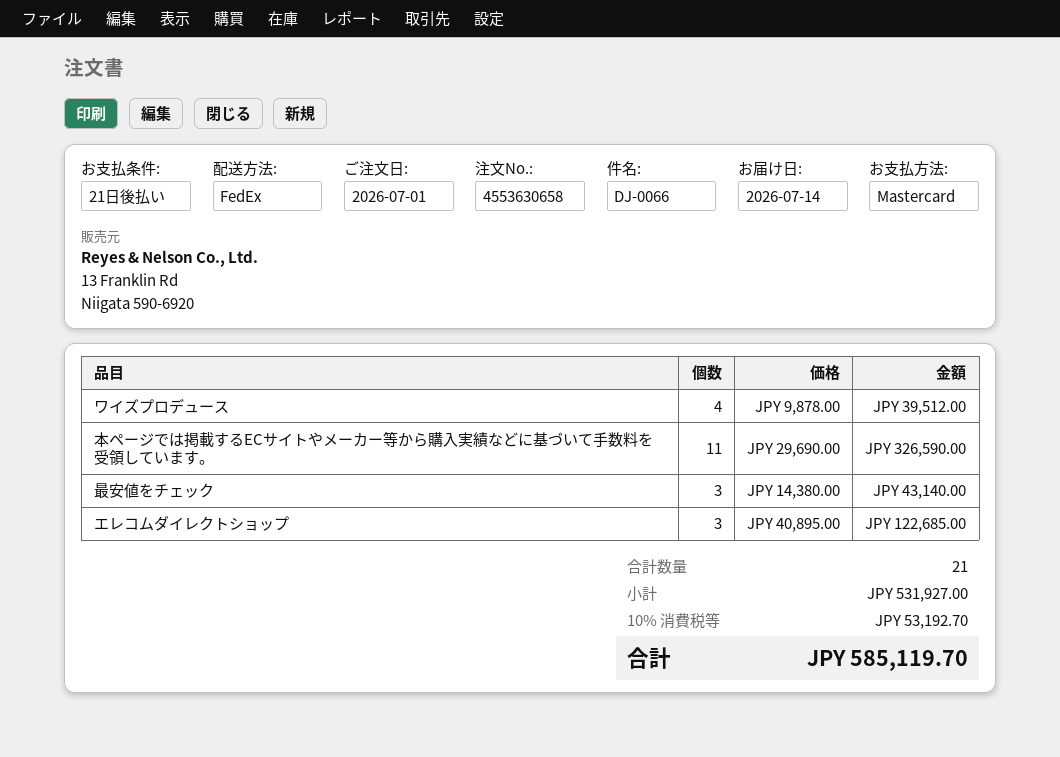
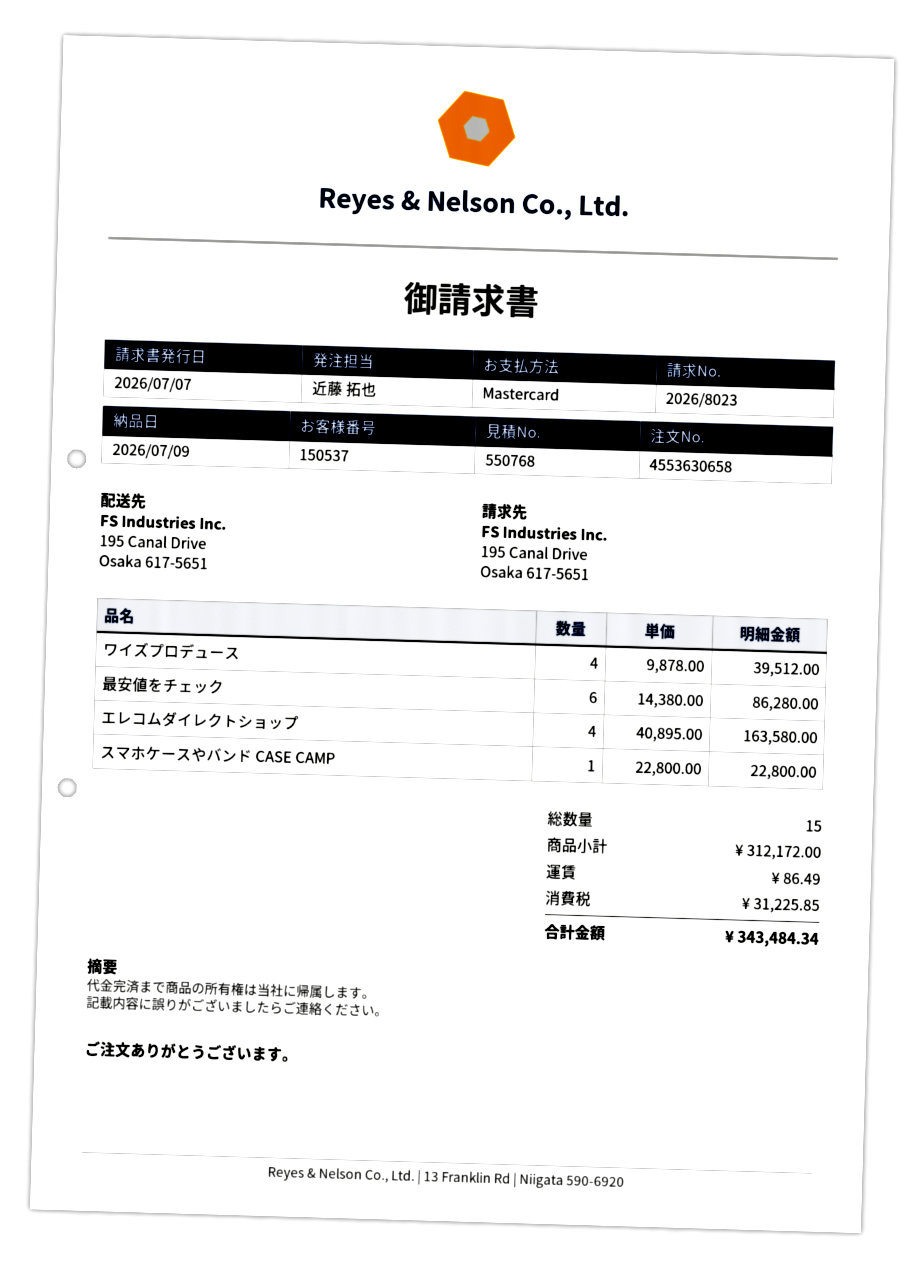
delivery date: 2026-07-14 -> 2026-07-09
本ページでは掲載するECサイトやメーカー等から購入実績などに基づいて手数料を受領しています。: 11 x 29690.00 = 326590.00 -> none
最安値をチェック: 3 x 14380.00 = 43140.00 -> 6 x 14380.00 = 86280.00
エレコムダイレクトショップ: 3 x 40895.00 = 122685.00 -> 4 x 40895.00 = 163580.00
スマホケースやバンド CASE CAMP: none -> 1 x 22800.00 = 22800.00
total quantity: 21 -> 15
subtotal: 531927.00 -> 312172.00
shipping: none -> 86.49
tax: 53192.70 -> 31225.85
total: 585119.70 -> 343484.34

